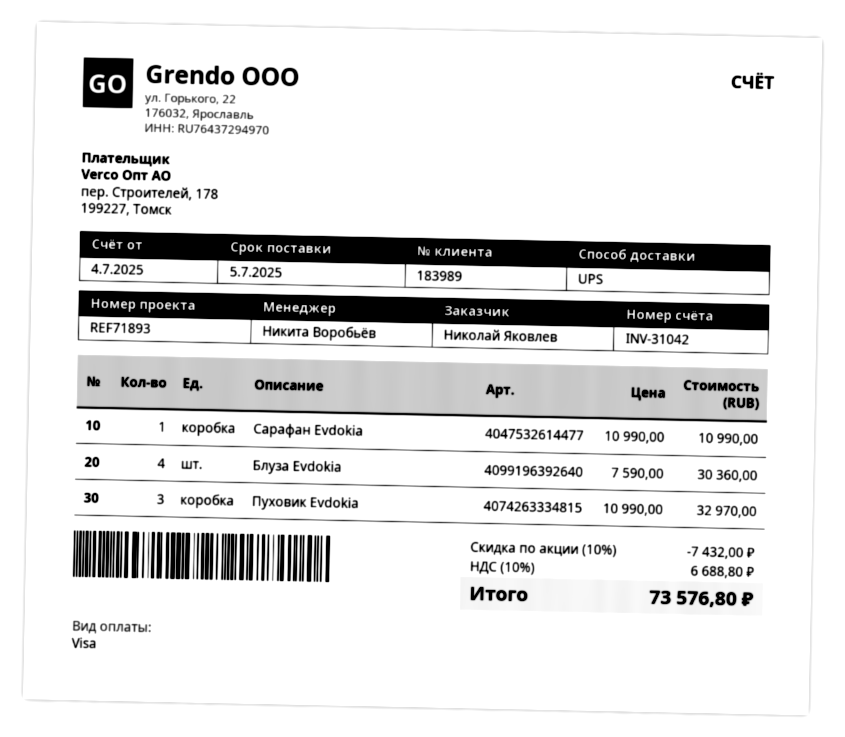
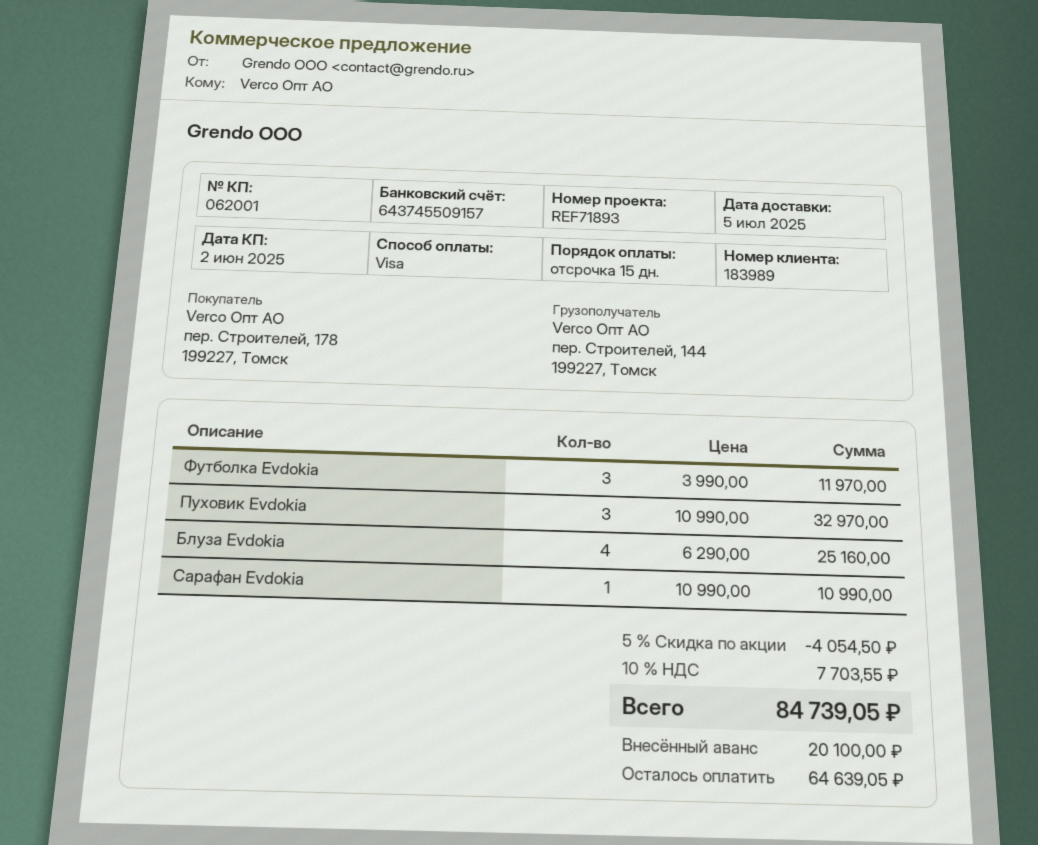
Блуза Evdokia: 4 x 7590.00 = 30360.00 -> 4 x 6290.00 = 25160.00
Футболка Evdokia: none -> 3 x 3990.00 = 11970.00
discount: 10% = 7432.00 -> 5% = 4054.50
tax: 10% = 6688.80 -> 10% = 7703.55
total: 73576.80 -> 84739.05

